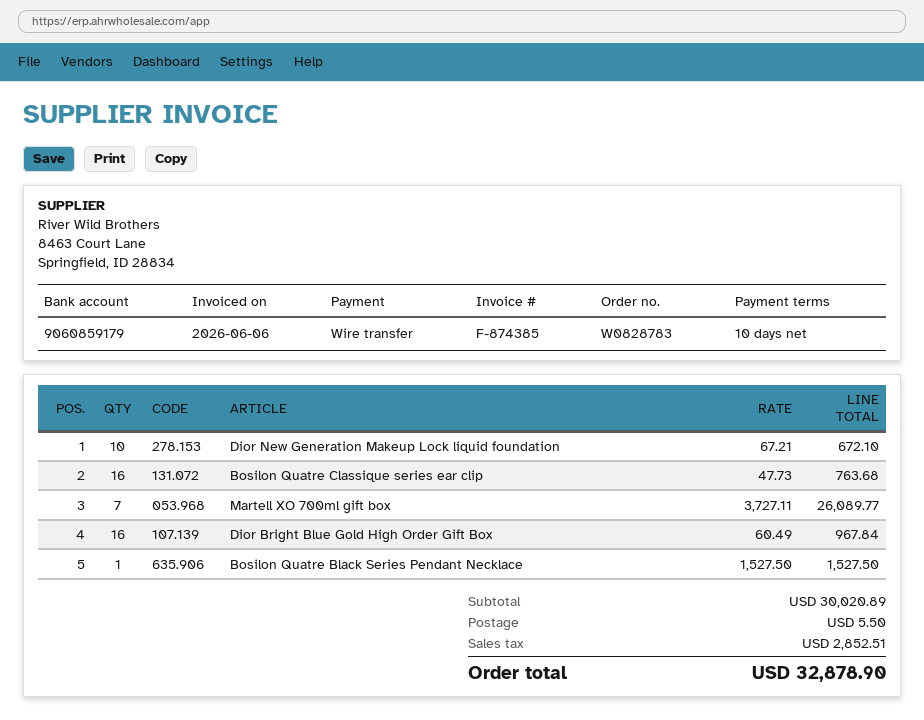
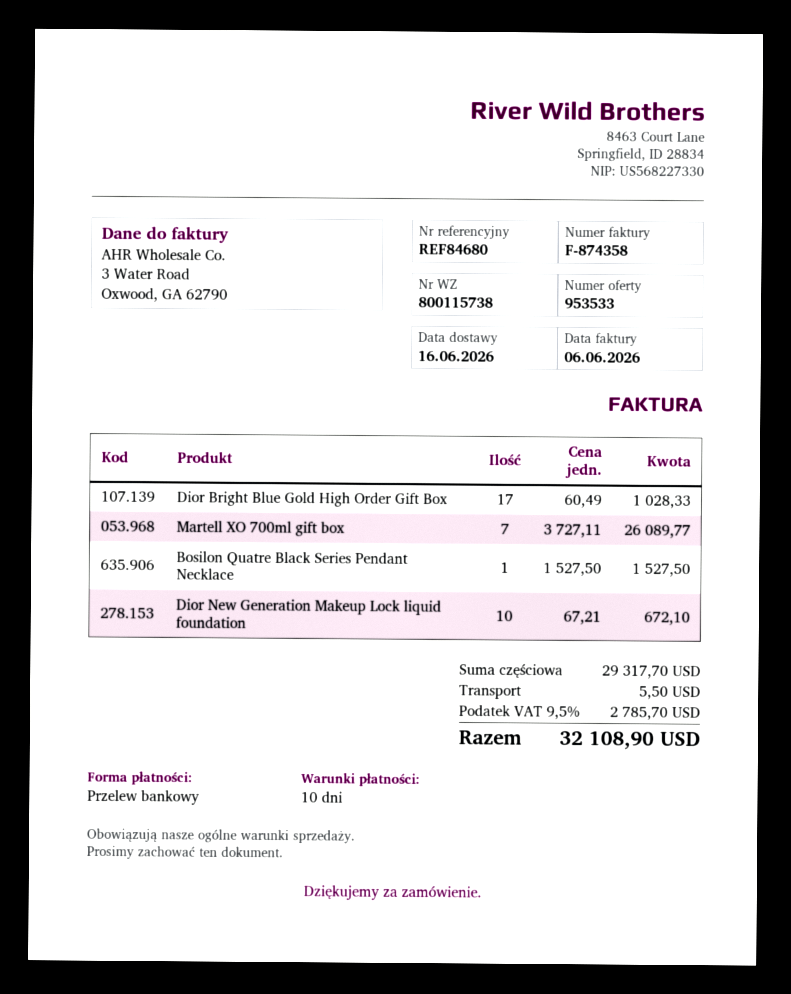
invoice number: F-874385 -> F-874358
Bosilon Quatre Classique series ear clip: 16 x 47.73 = 763.68 -> none
Dior Bright Blue Gold High Order Gift Box: 16 x 60.49 = 967.84 -> 17 x 60.49 = 1028.33
subtotal: 30020.89 -> 29317.70
tax: 2852.51 -> 2785.70
total: 32878.90 -> 32108.90

